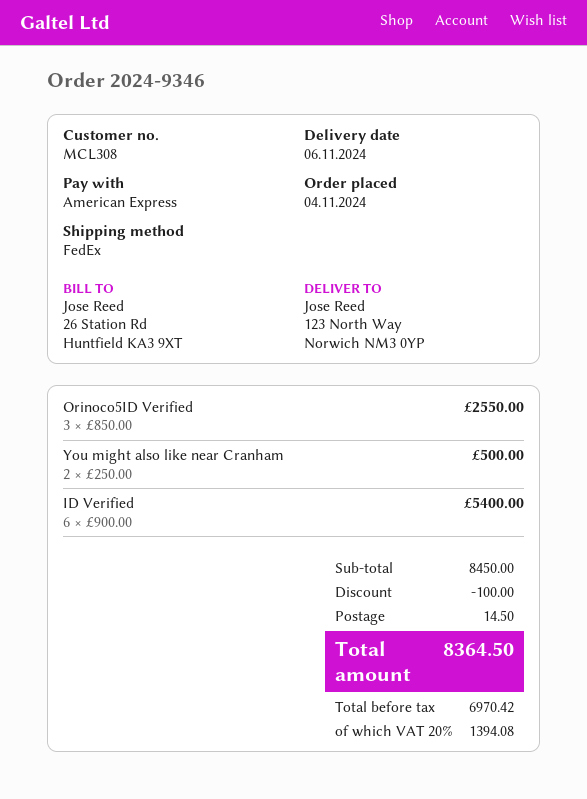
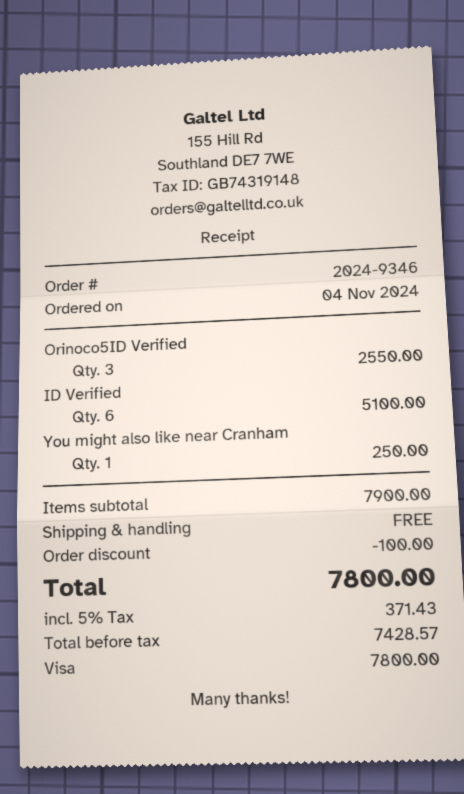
payment method: American Express -> Visa
You might also like near Cranham: 2 for 500.00 -> 1 for 250.00
ID Verified: 6 for 5400.00 -> 6 for 5100.00
subtotal: 8450.00 -> 7900.00
shipping: 14.50 -> 0.00
net: 6970.42 -> 7428.57
tax: 20% = 1394.08 -> 5% = 371.43
total: 8364.50 -> 7800.00

